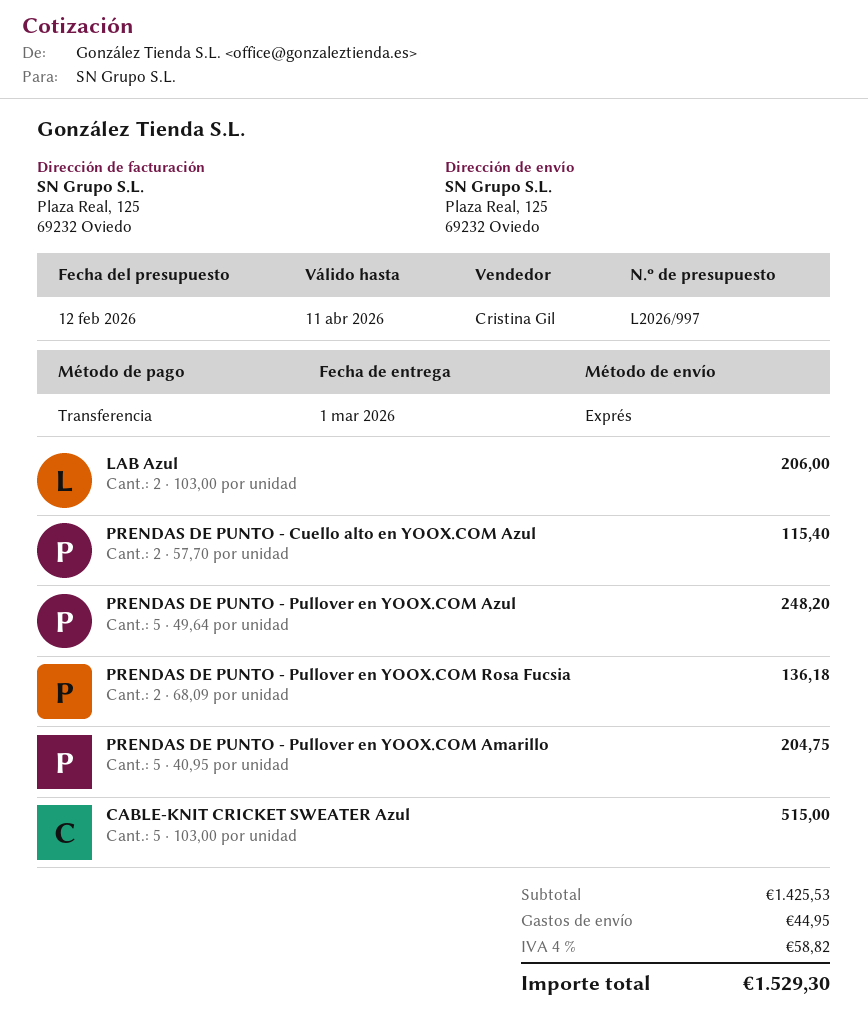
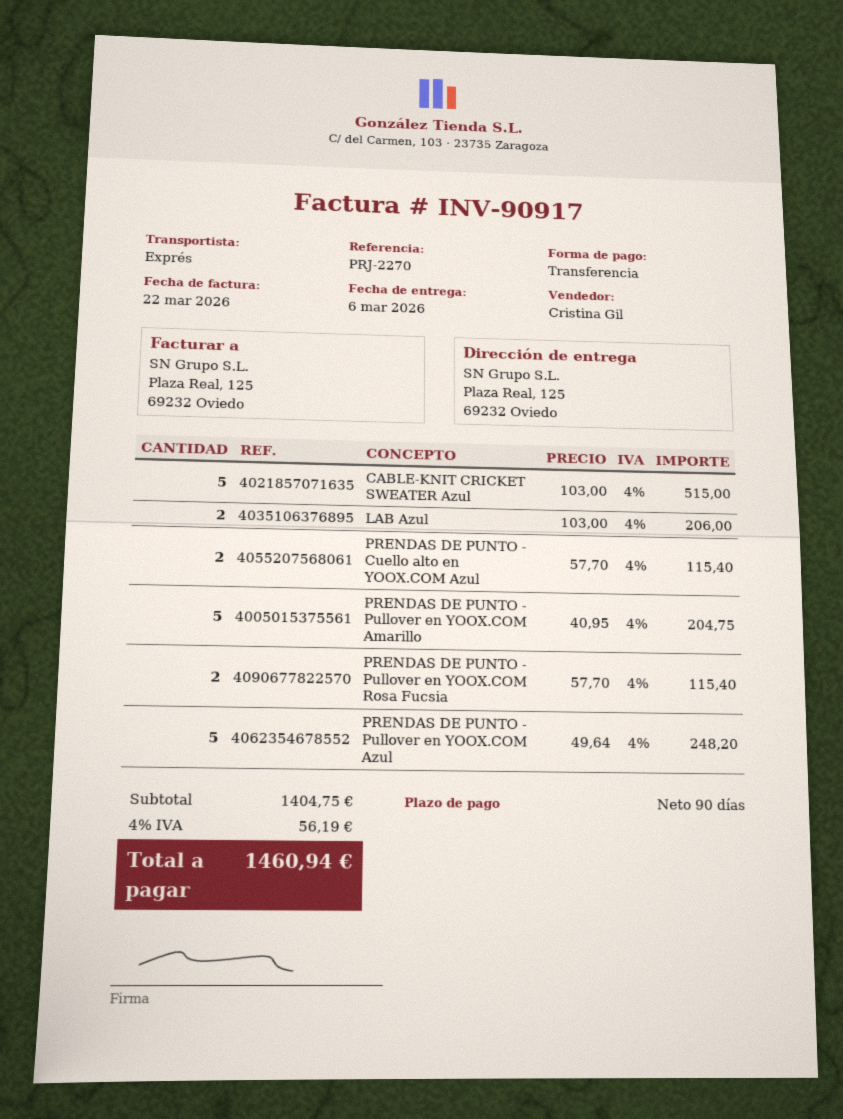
delivery date: 2026-03-01 -> 2026-03-06
PRENDAS DE PUNTO - Pullover en YOOX.COM Rosa Fucsia: 2 x 68.09 = 136.18 -> 2 x 57.70 = 115.40
subtotal: 1425.53 -> 1404.75
shipping: 44.95 -> none
tax: 4% = 58.82 -> 4% = 56.19
total: 1529.30 -> 1460.94

